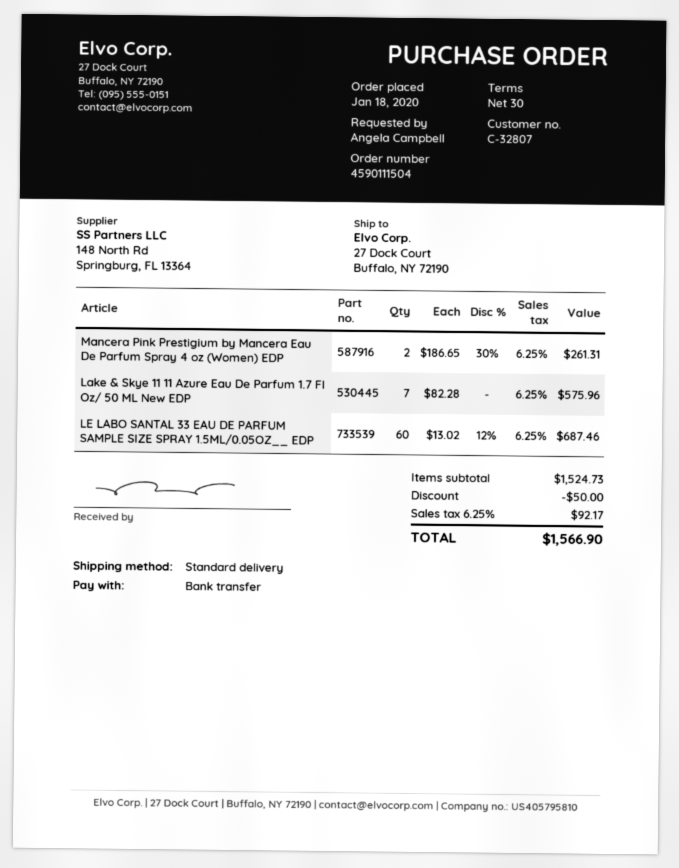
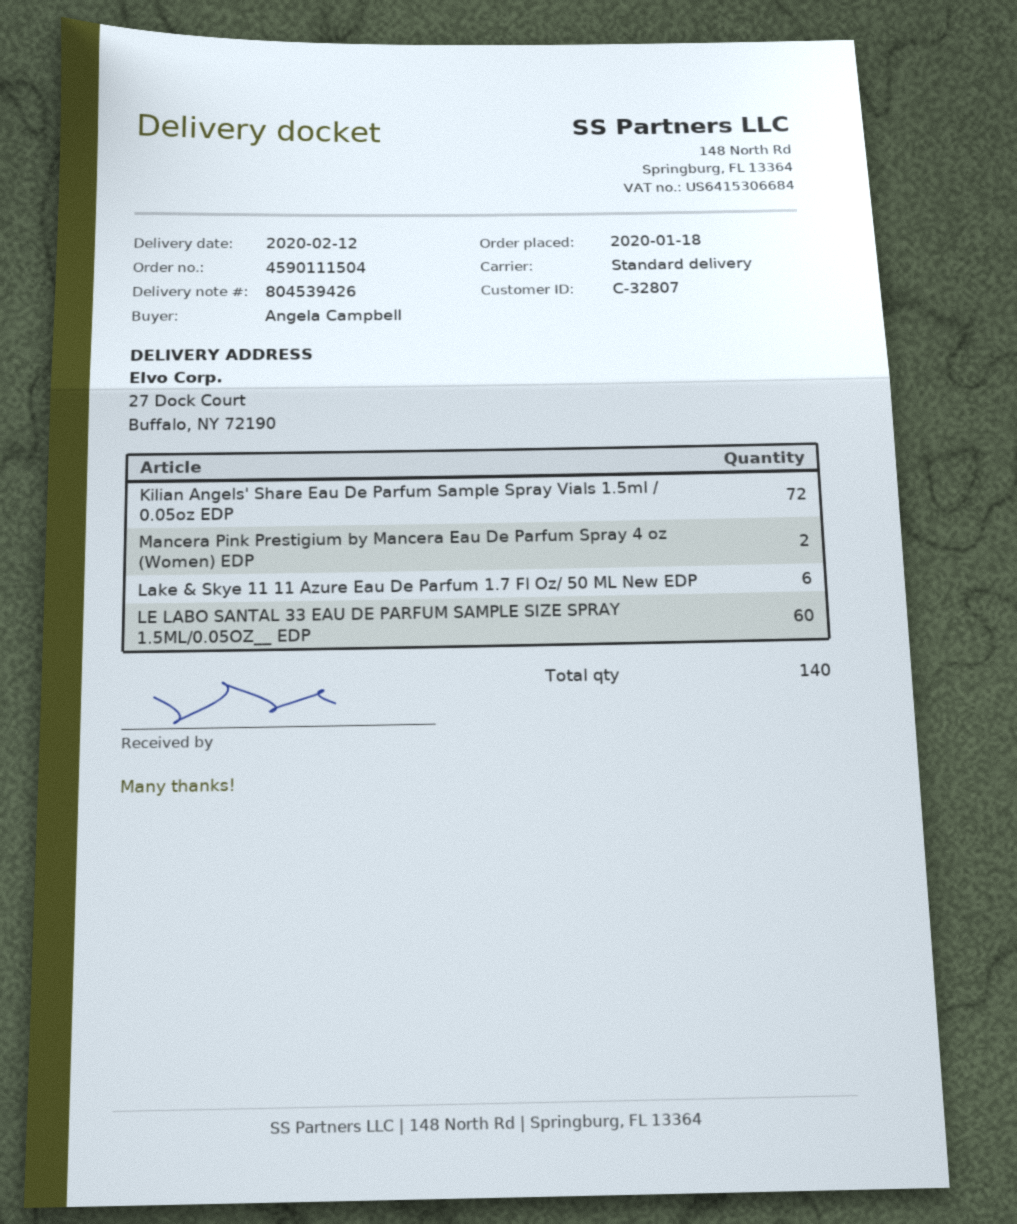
Lake & Skye 11 11 Azure Eau De Parfum 1.7 Fl Oz/ 50 ML New EDP: 7 -> 6
Kilian Angels' Share Eau De Parfum Sample Spray Vials 1.5ml / 0.05oz EDP: none -> 72

